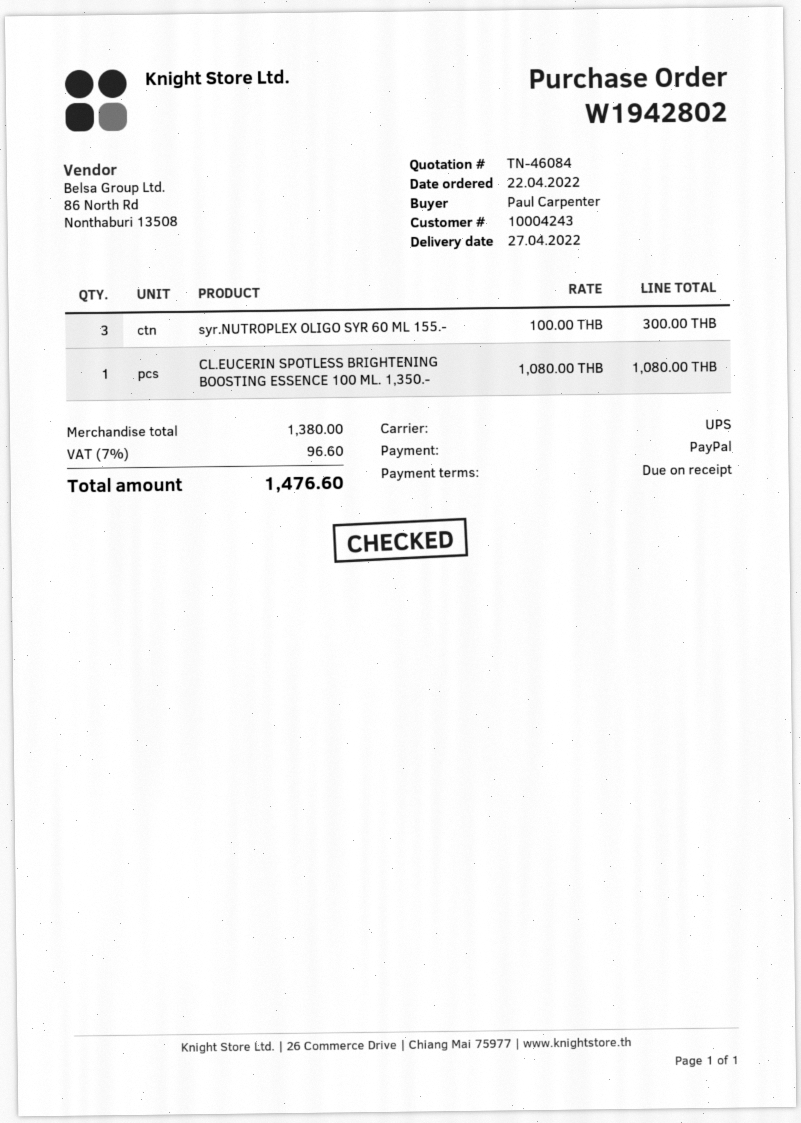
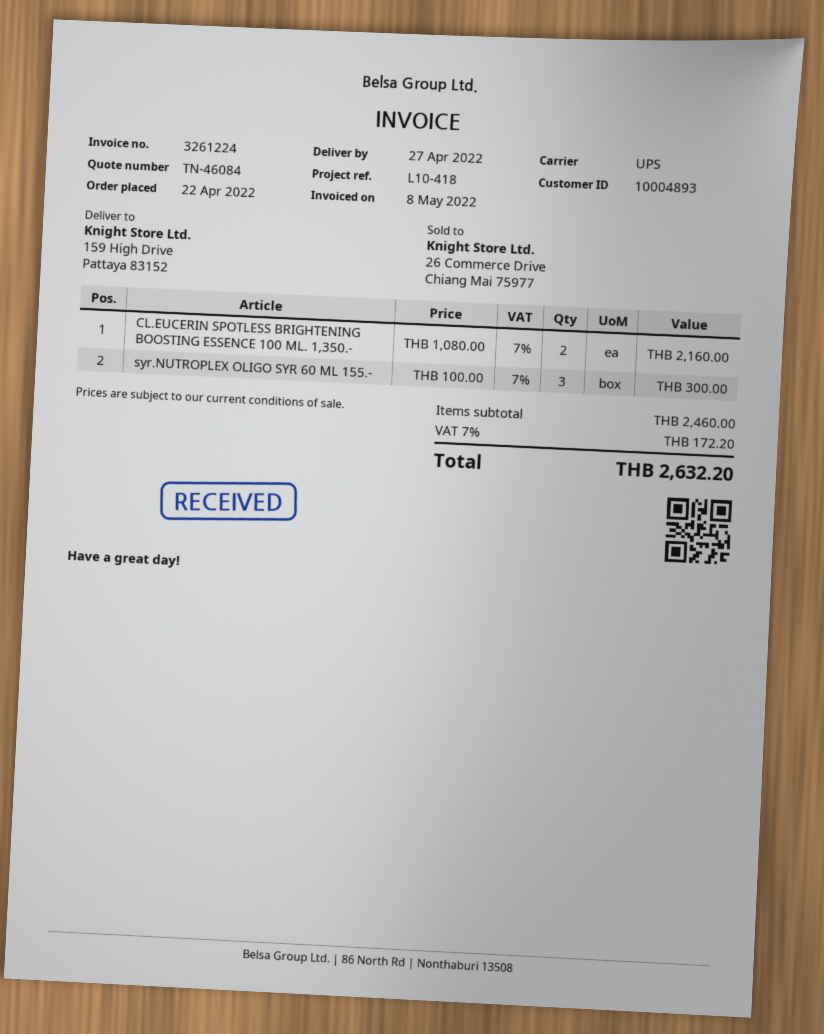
customer number: 10004243 -> 10004893
CL.EUCERIN SPOTLESS BRIGHTENING BOOSTING ESSENCE 100 ML. 1,350.-: 1 x 1080.00 = 1080.00 -> 2 x 1080.00 = 2160.00
subtotal: 1380.00 -> 2460.00
tax: 7% = 96.60 -> 7% = 172.20
total: 1476.60 -> 2632.20

